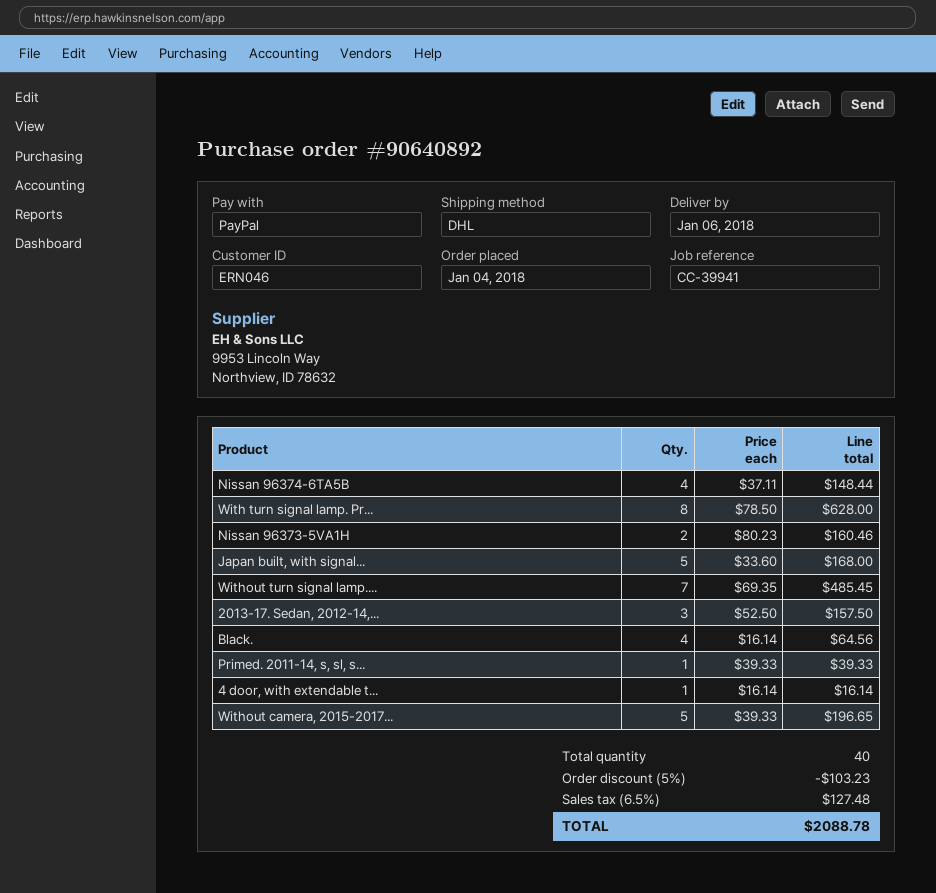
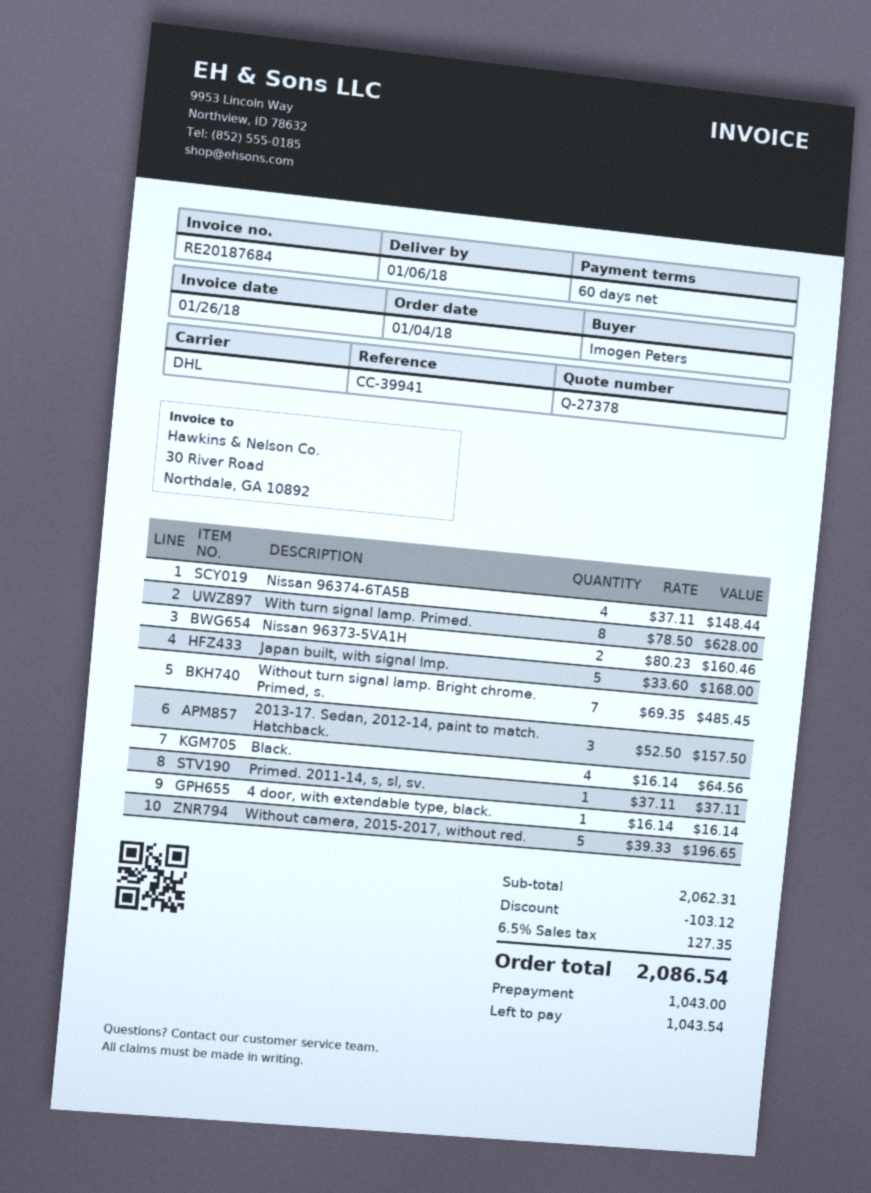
Primed. 2011-14, s, sl, s...: 1 x 39.33 = 39.33 -> 1 x 37.11 = 37.11
discount: 103.23 -> 103.12
tax: 6.5% = 127.48 -> 6.5% = 127.35
total: 2088.78 -> 2086.54

